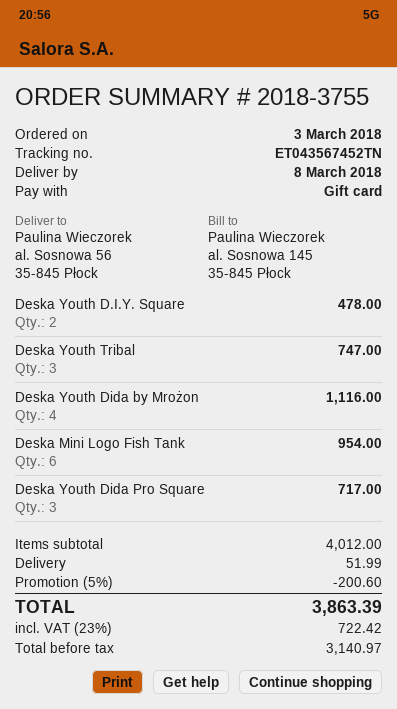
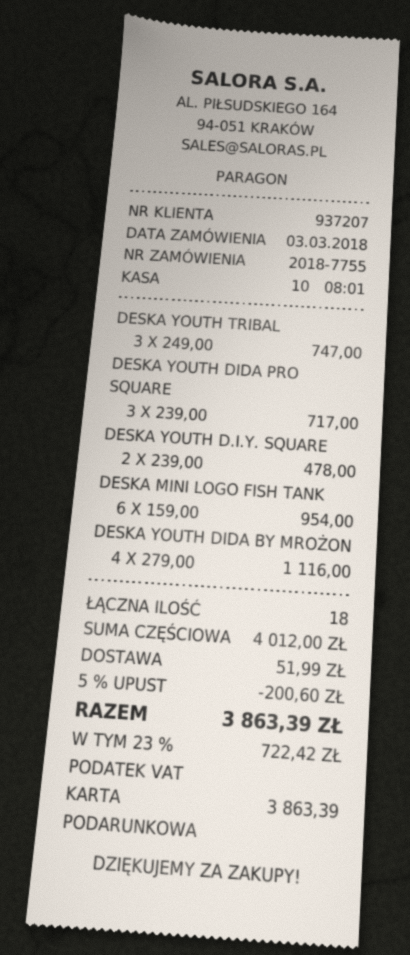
order number: 2018-3755 -> 2018-7755

